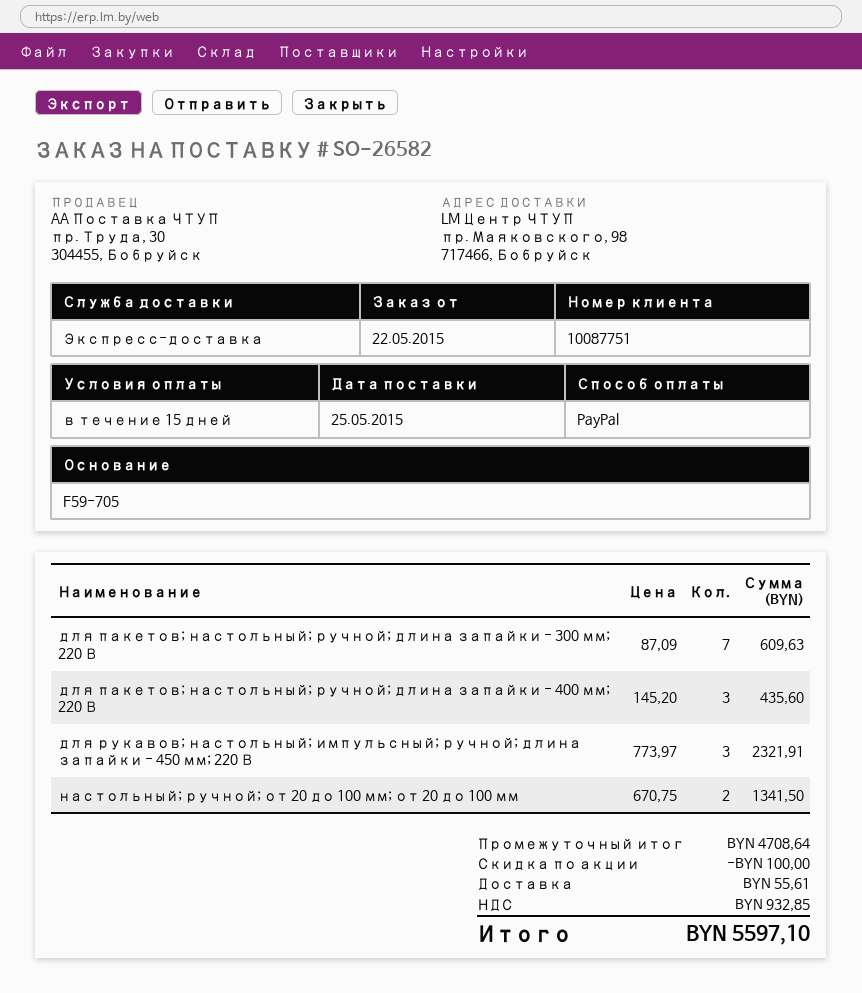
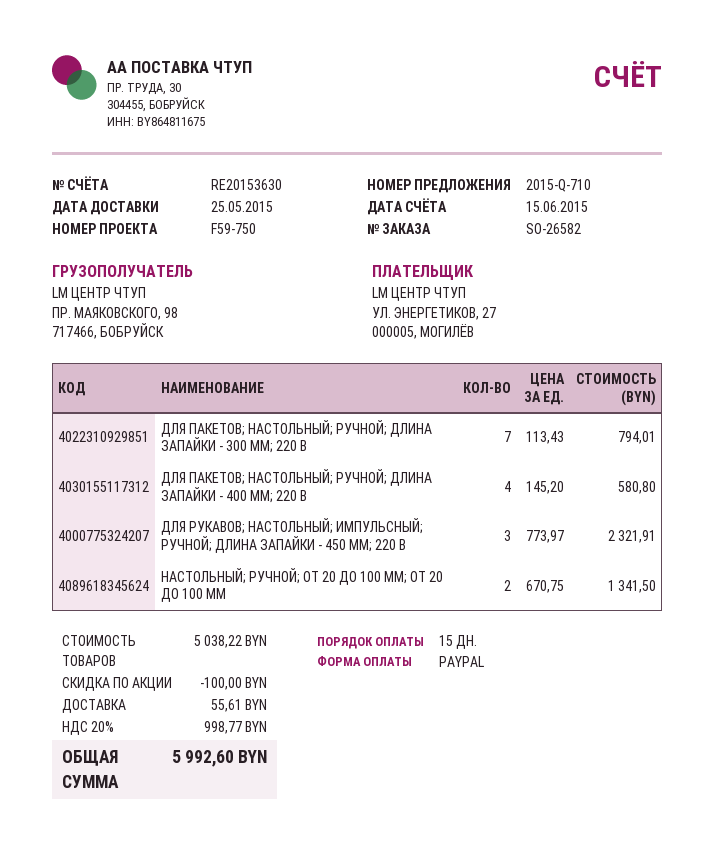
reference: F59-705 -> F59-750
для пакетов; настольный; ручной; длина запайки - 300 мм; 220 В: 7 x 87.09 = 609.63 -> 7 x 113.43 = 794.01
для пакетов; настольный; ручной; длина запайки - 400 мм; 220 В: 3 x 145.20 = 435.60 -> 4 x 145.20 = 580.80
subtotal: 4708.64 -> 5038.22
tax: 932.85 -> 998.77
total: 5597.10 -> 5992.60

